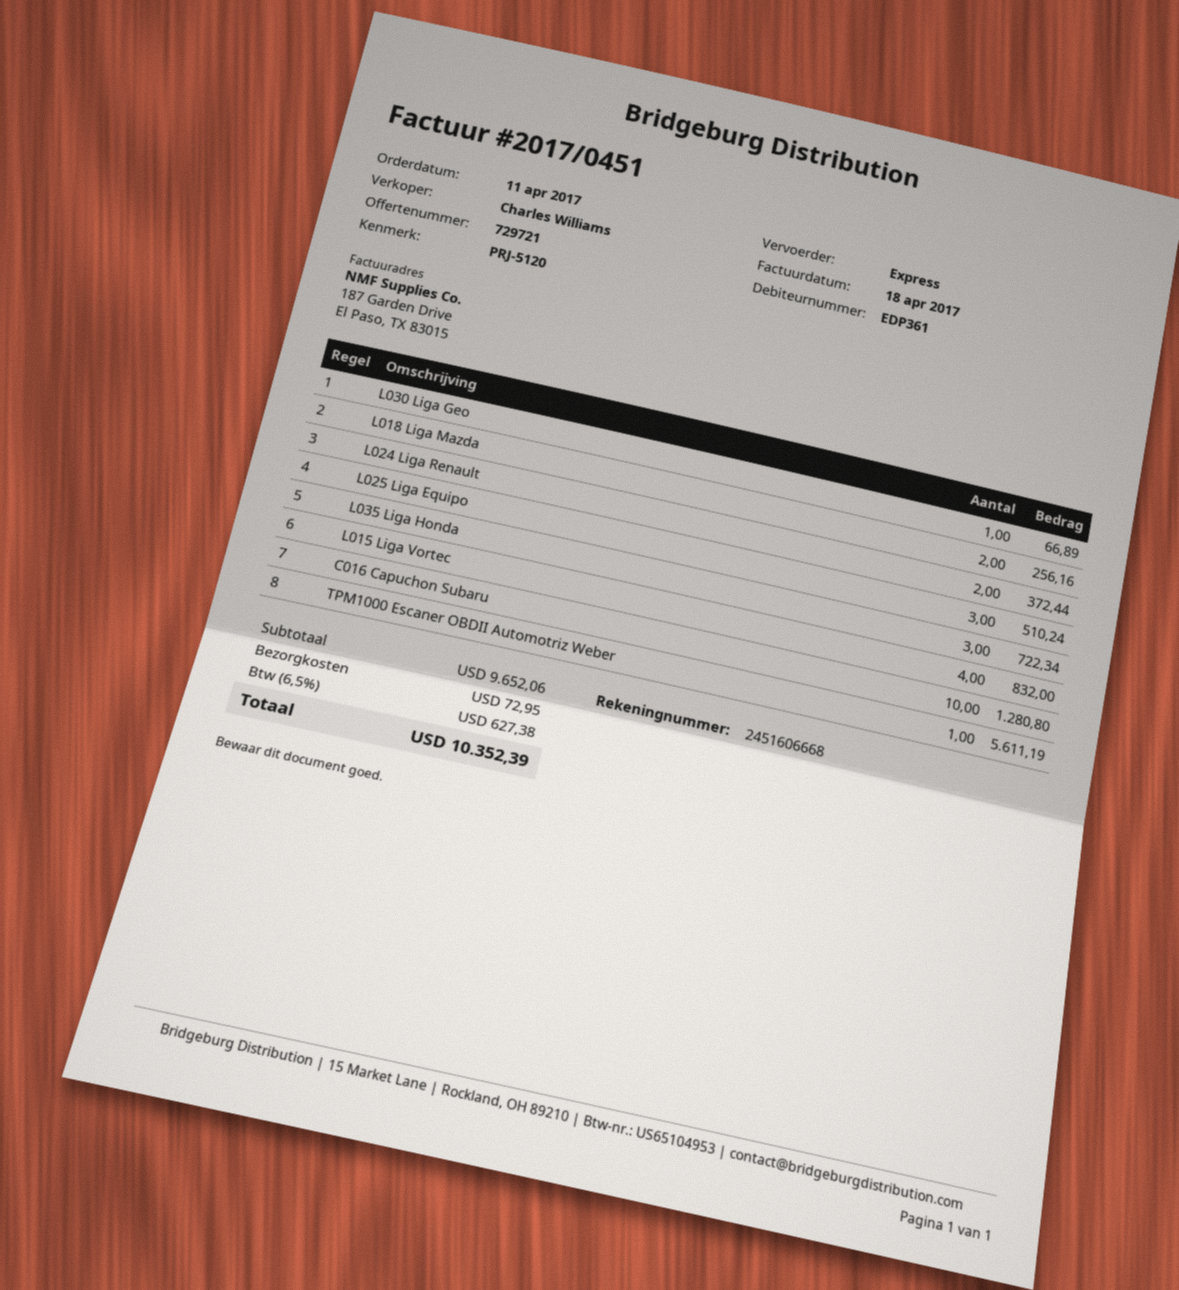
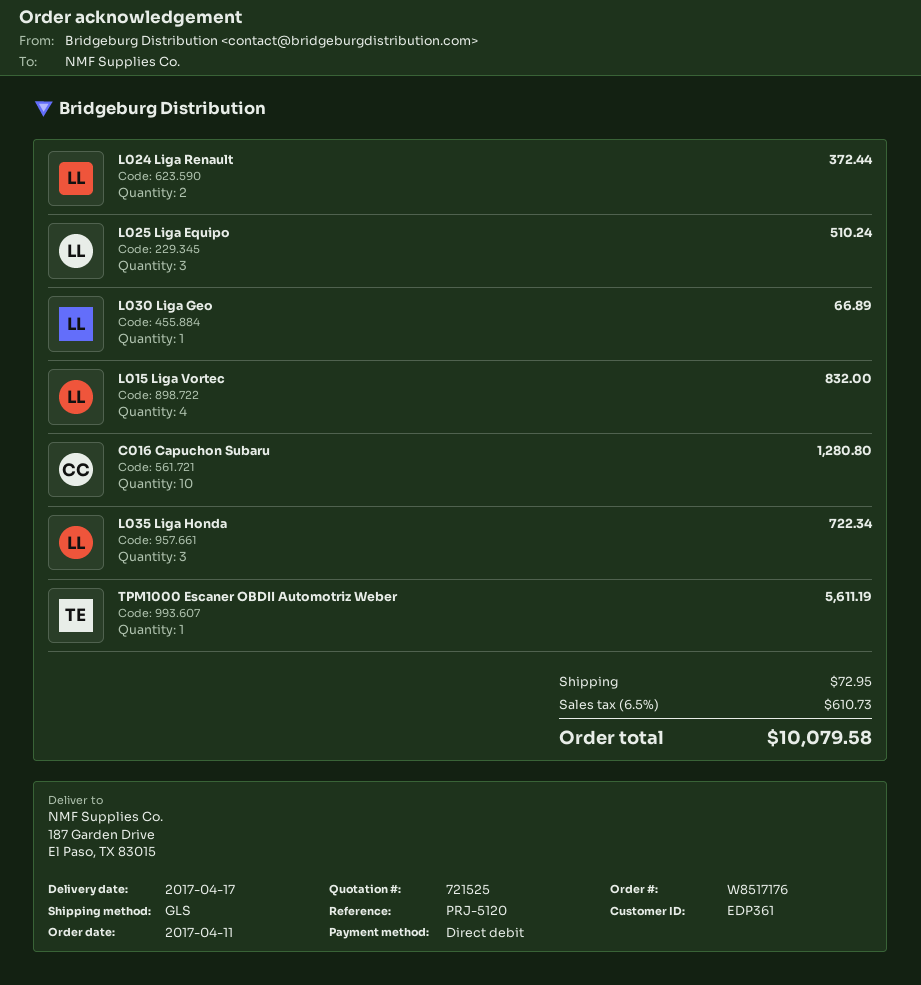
quote number: 729721 -> 721525
shipping method: express -> GLS
L018 Liga Mazda: 2 for 256.16 -> none
tax: 6.5% = 627.38 -> 6.5% = 610.73
total: 10352.39 -> 10079.58

